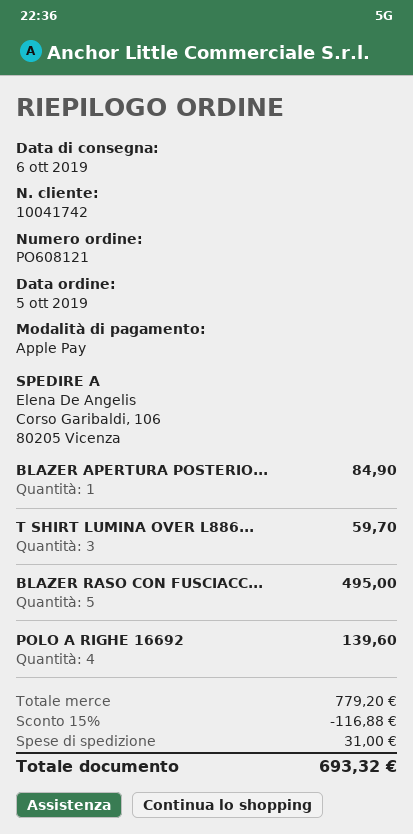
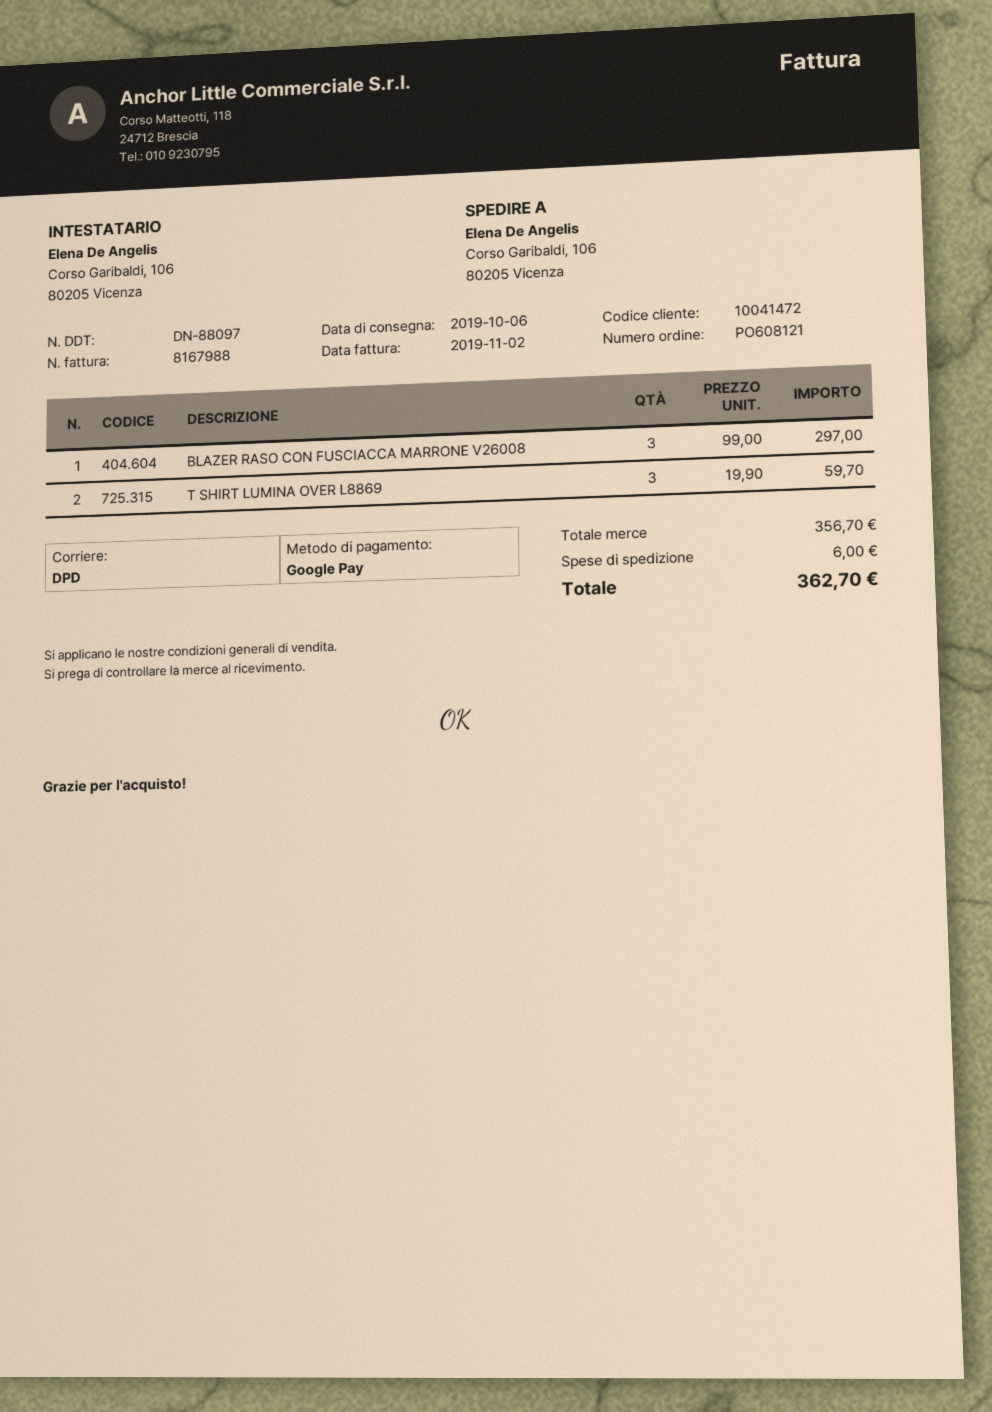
customer number: 10041742 -> 10041472
payment method: Apple Pay -> Google Pay
BLAZER APERTURA POSTERIO...: 1 for 84.90 -> none
BLAZER RASO CON FUSCIACC...: 5 for 495.00 -> 3 for 297.00
POLO A RIGHE 16692: 4 for 139.60 -> none
subtotal: 779.20 -> 356.70
discount: 15% = 116.88 -> none
shipping: 31.00 -> 6.00
total: 693.32 -> 362.70

